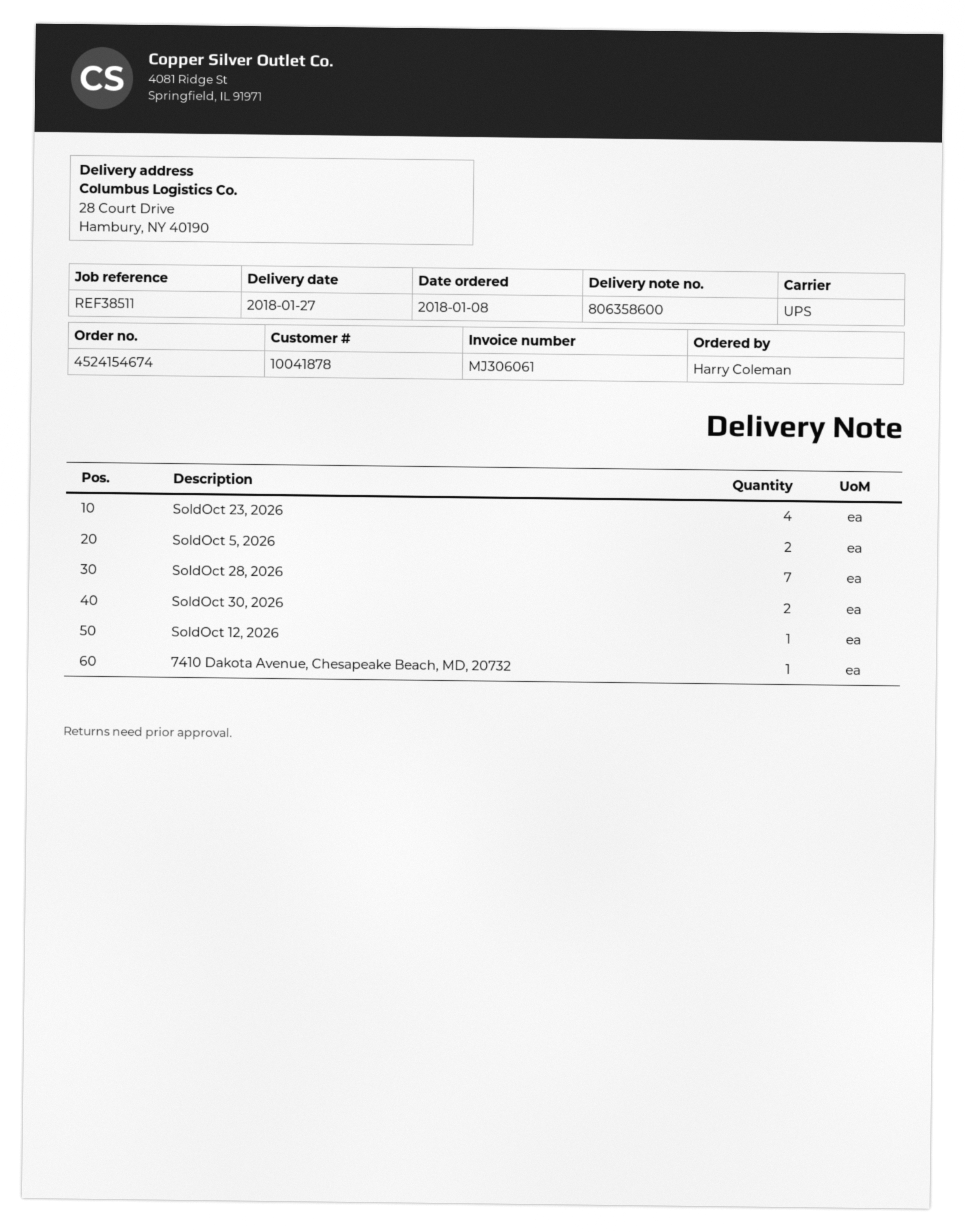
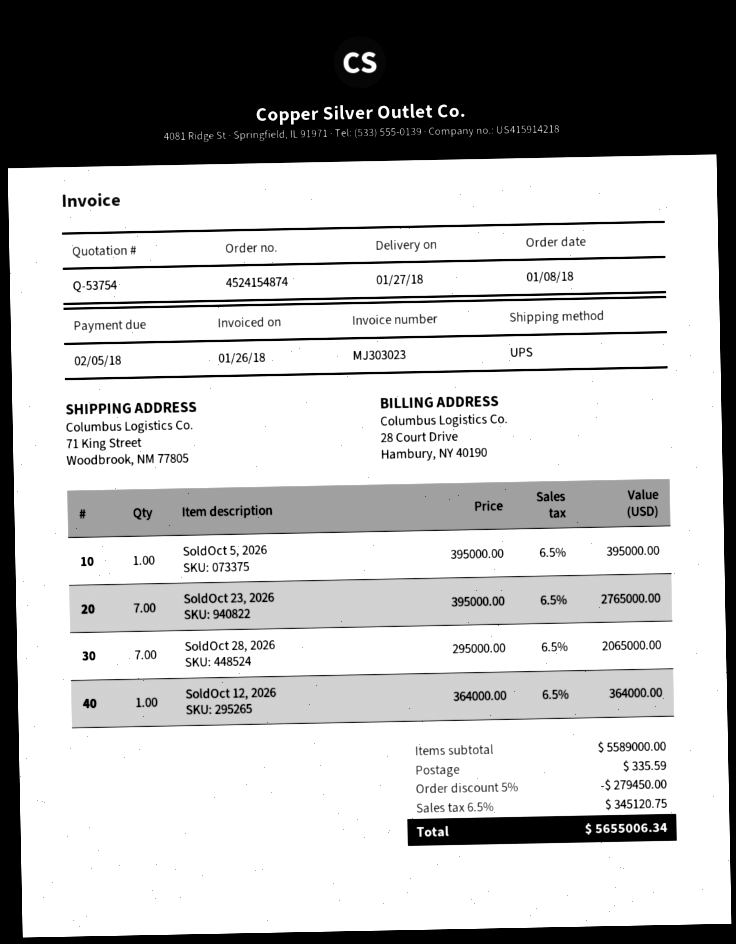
order number: 4524154674 -> 4524154874
invoice number: MJ306061 -> MJ303023
ship to: 28 Court Drive, Hambury, NY 40190 -> 71 King Street, Woodbrook, NM 77805
SoldOct 23, 2026: 4 -> 7
SoldOct 5, 2026: 2 -> 1
SoldOct 30, 2026: 2 -> none
7410 Dakota Avenue, Chesapeake Beach, MD, 20732: 1 -> none

